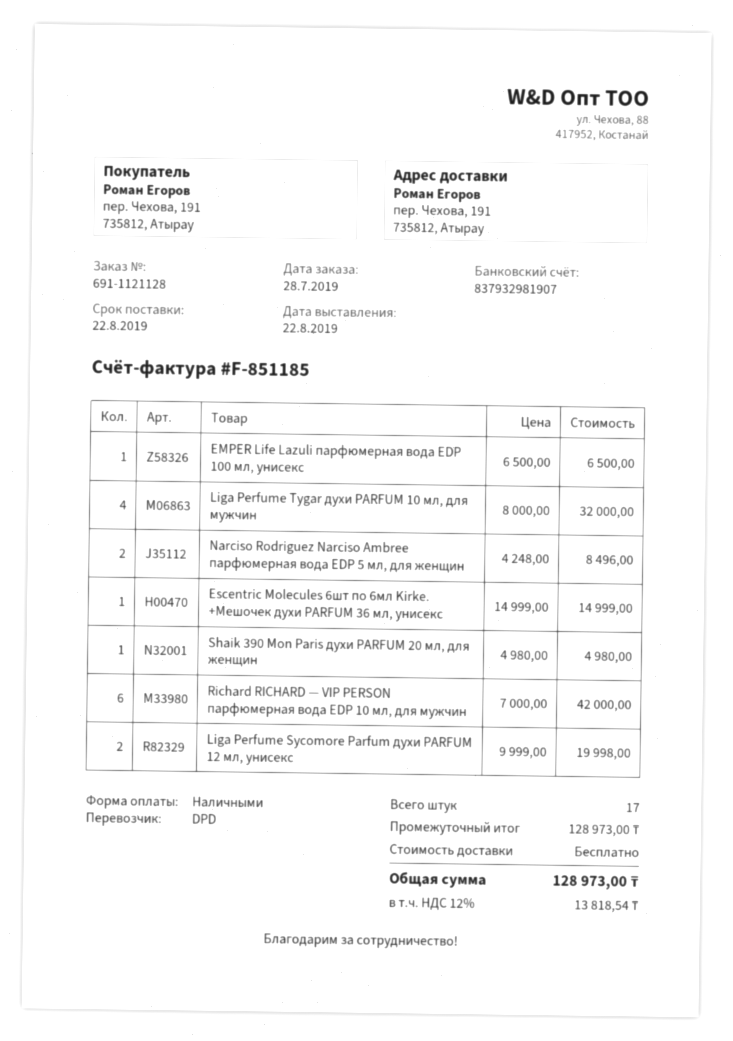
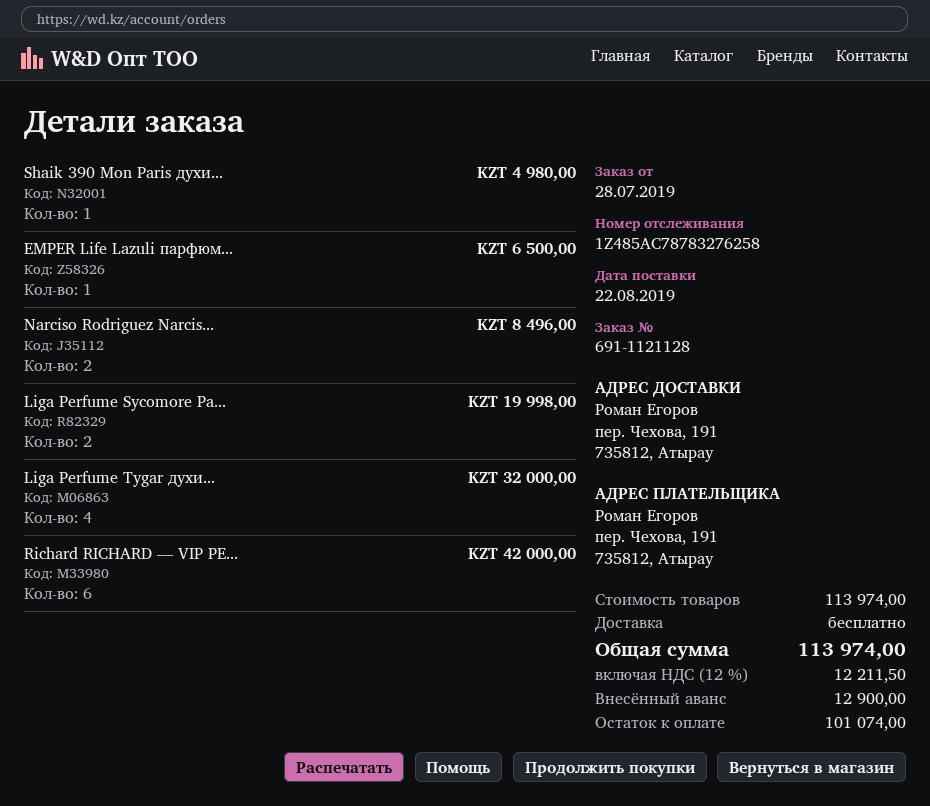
Escentric Molecules 6шт по 6мл Kirke. +Мешочек духи PARFUM 36 мл, унисекс: 1 for 14999.00 -> none
subtotal: 128973.00 -> 113974.00
tax: 12% = 13818.54 -> 12% = 12211.50
total: 128973.00 -> 113974.00

